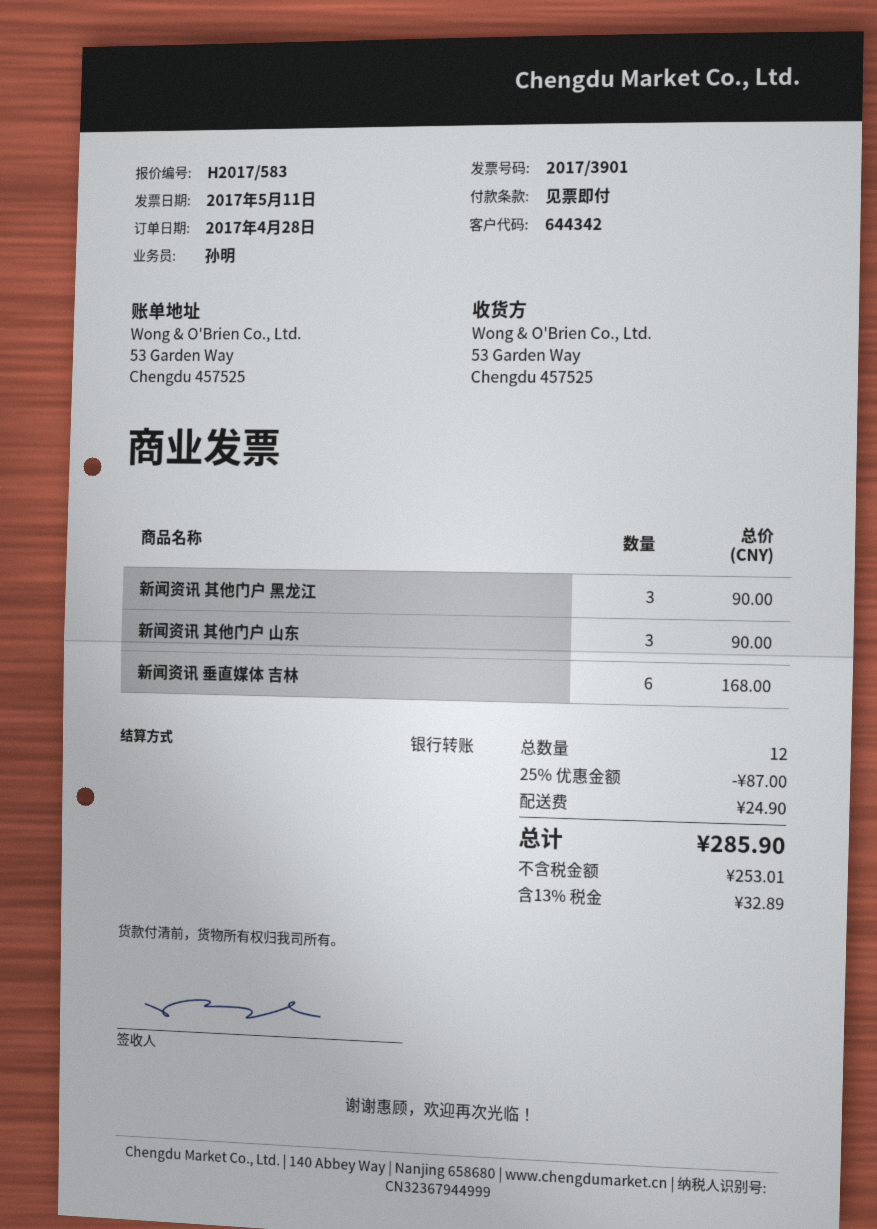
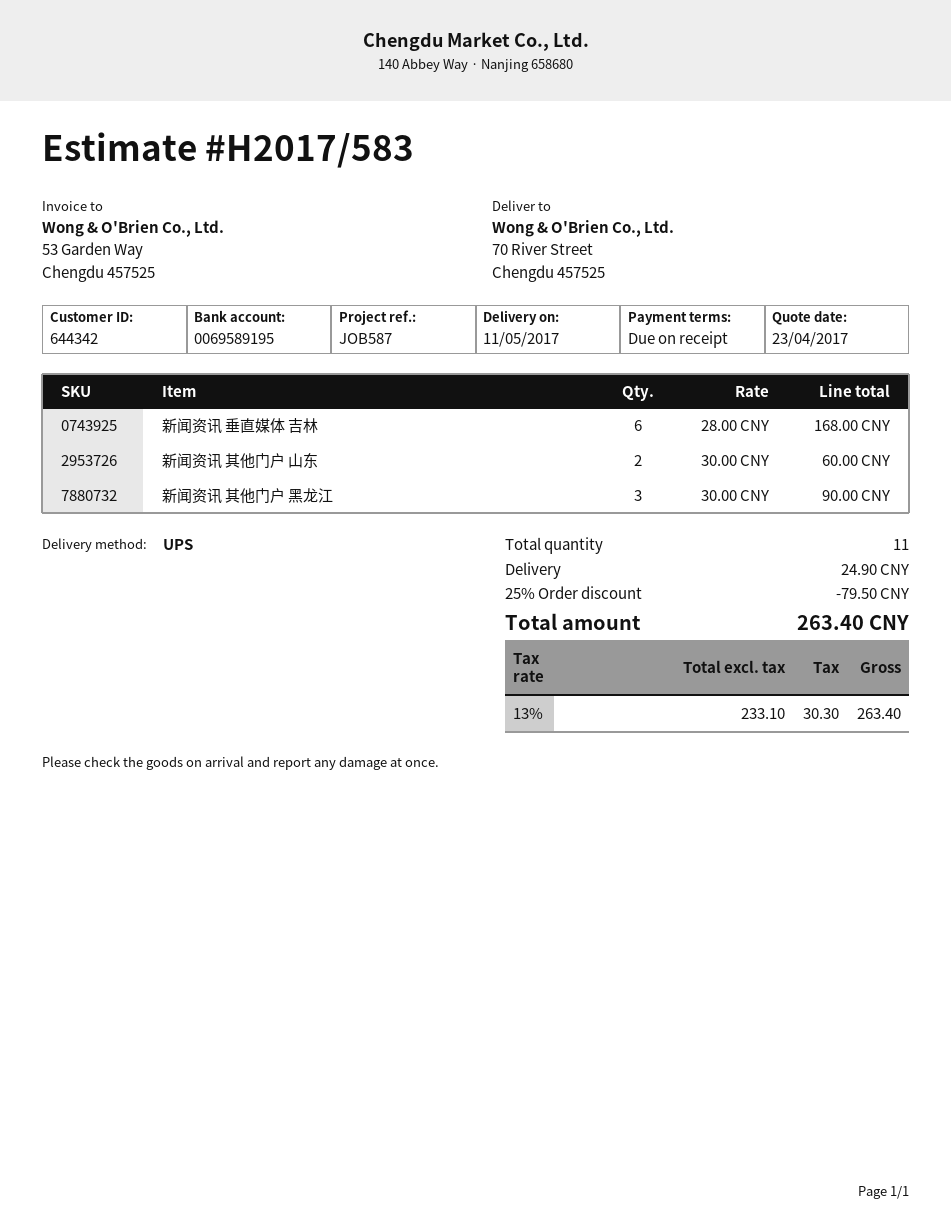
ship to: 53 Garden Way, Chengdu 457525 -> 70 River Street, Chengdu 457525
新闻资讯 其他门户 山东: 3 for 90.00 -> 2 for 60.00
total quantity: 12 -> 11
discount: 25% = 87.00 -> 25% = 79.50
net: 253.01 -> 233.10
tax: 13% = 32.89 -> 13% = 30.30
total: 285.90 -> 263.40

